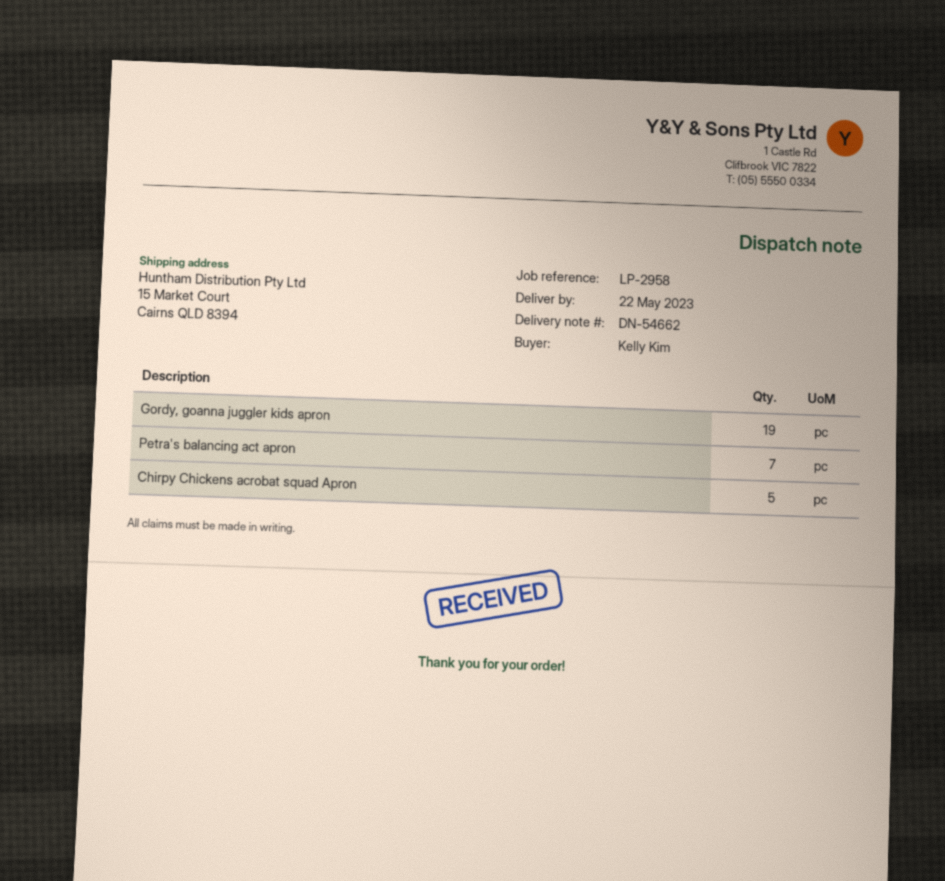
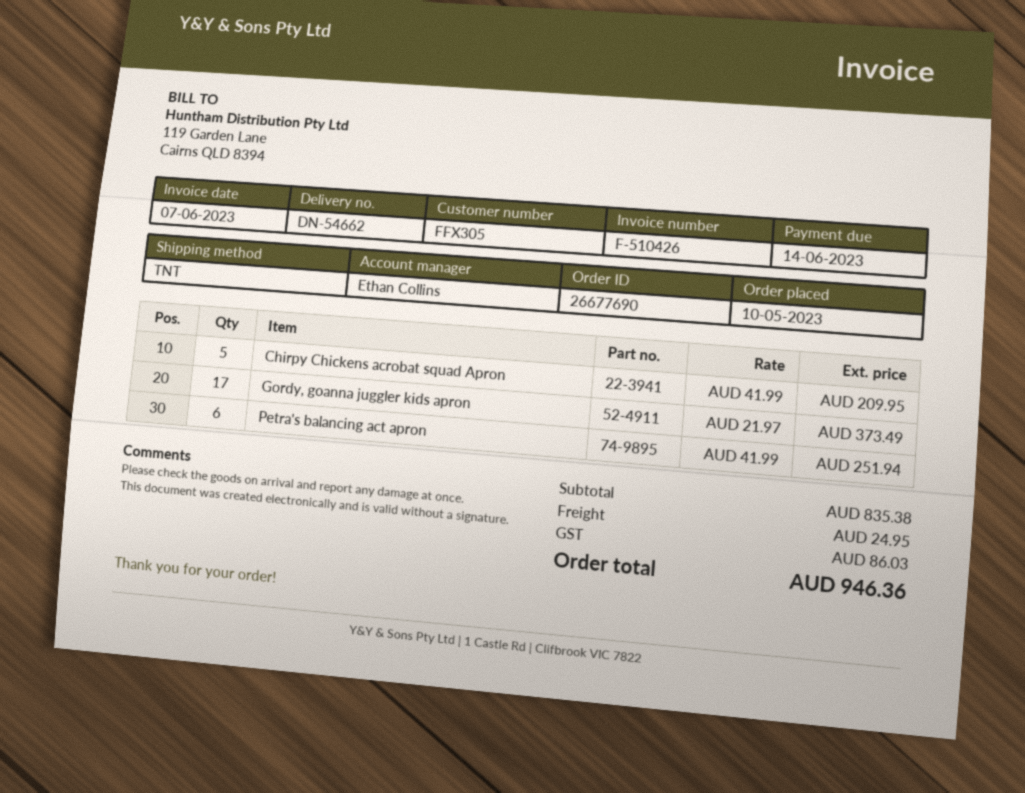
Gordy, goanna juggler kids apron: 19 -> 17
Petra's balancing act apron: 7 -> 6

